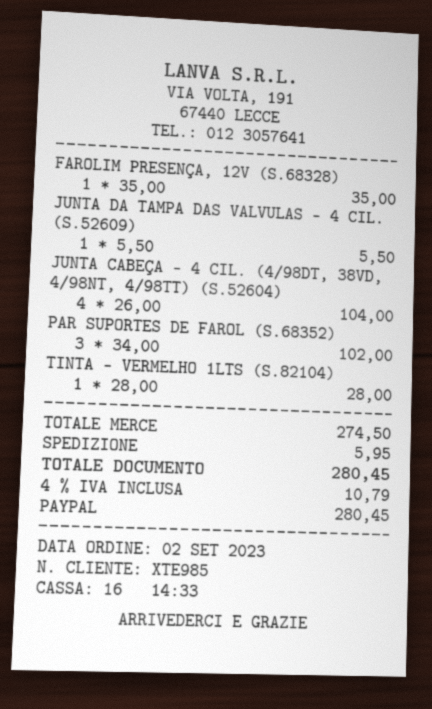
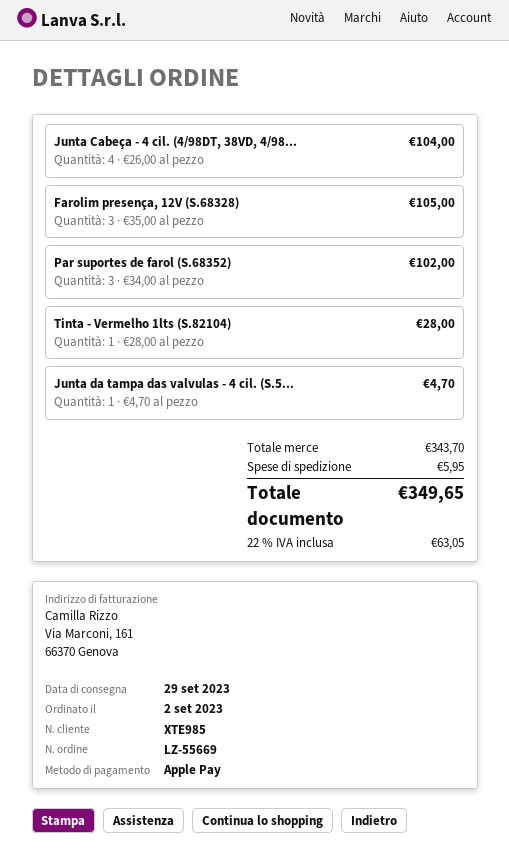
payment method: PayPal -> Apple Pay
FAROLIM PRESENÇA, 12V (S.68328): 1 x 35.00 = 35.00 -> 3 x 35.00 = 105.00
JUNTA DA TAMPA DAS VALVULAS - 4 CIL. (S.52609): 1 x 5.50 = 5.50 -> 1 x 4.70 = 4.70
subtotal: 274.50 -> 343.70
tax: 4% = 10.79 -> 22% = 63.05
total: 280.45 -> 349.65

